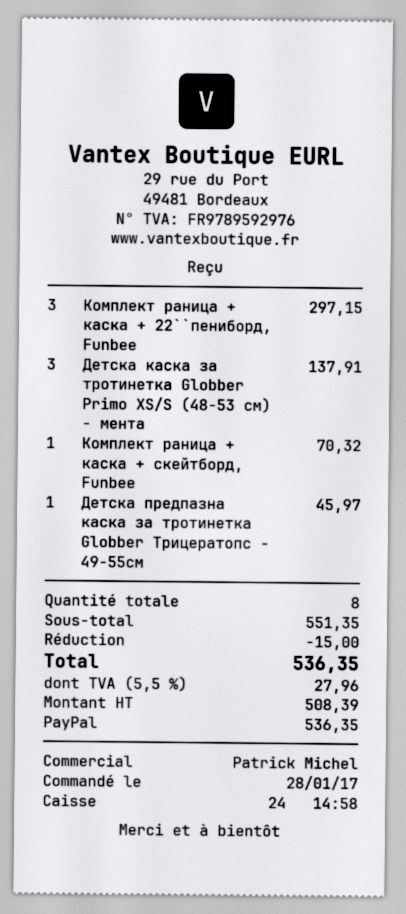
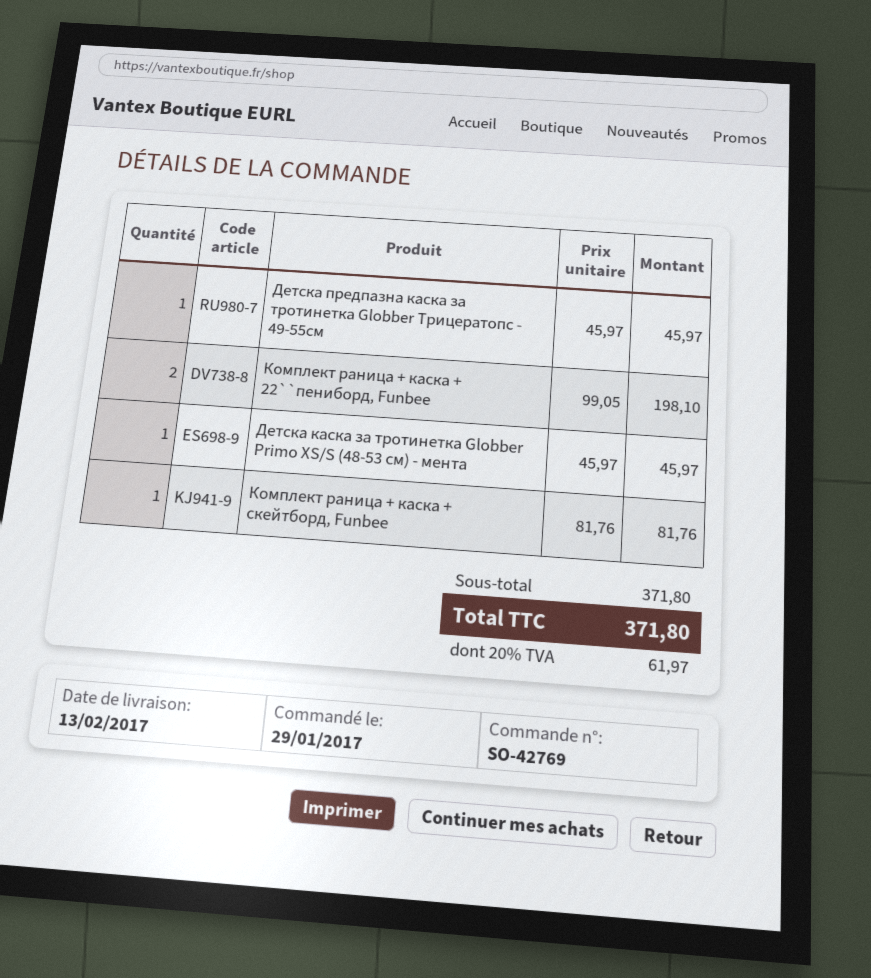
order date: 2017-01-28 -> 2017-01-29
Комплект раница + каска + 22``пениборд, Funbee: 3 for 297.15 -> 2 for 198.10
Детска каска за тротинетка Globber Primo XS/S (48-53 см) - мента: 3 for 137.91 -> 1 for 45.97
Комплект раница + каска + скейтборд, Funbeе: 1 for 70.32 -> 1 for 81.76
subtotal: 551.35 -> 371.80
discount: 15.00 -> none
tax: 5.5% = 27.96 -> 20% = 61.97
total: 536.35 -> 371.80

